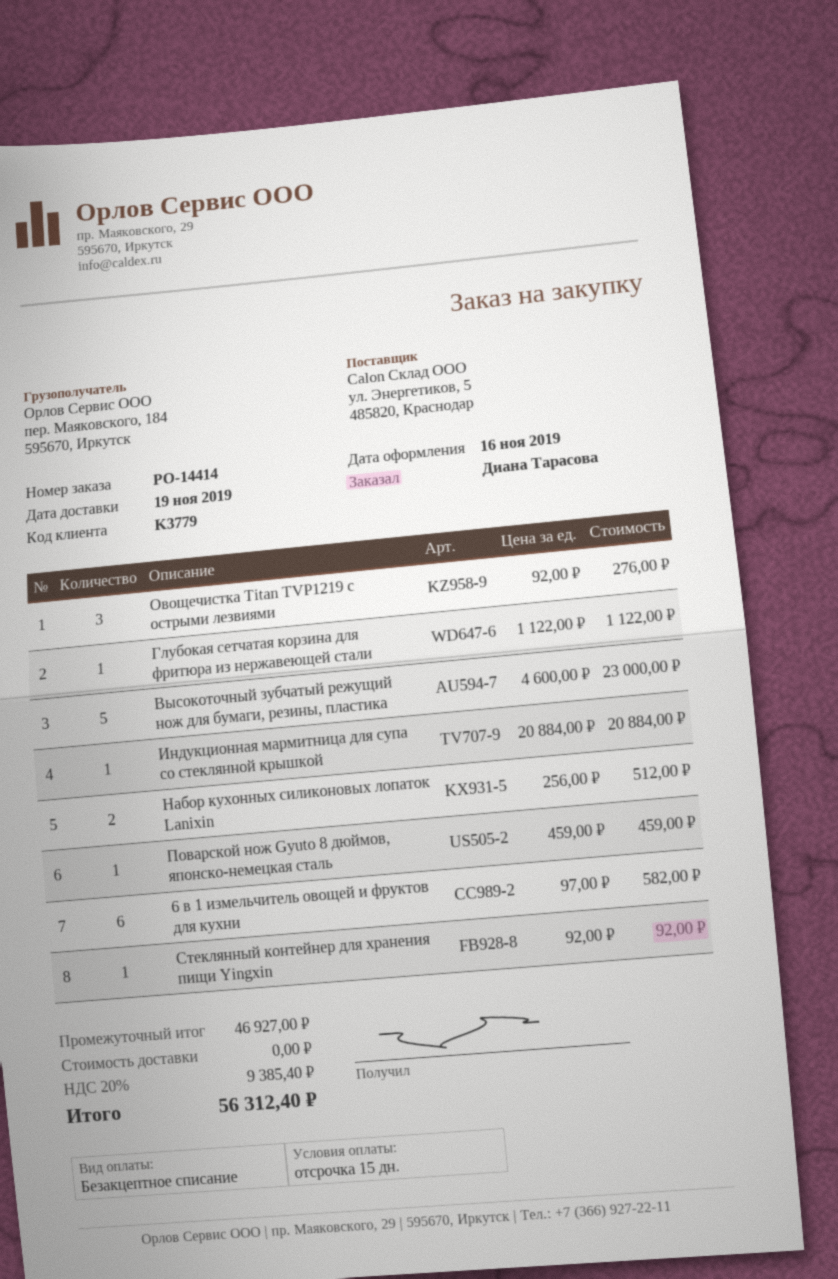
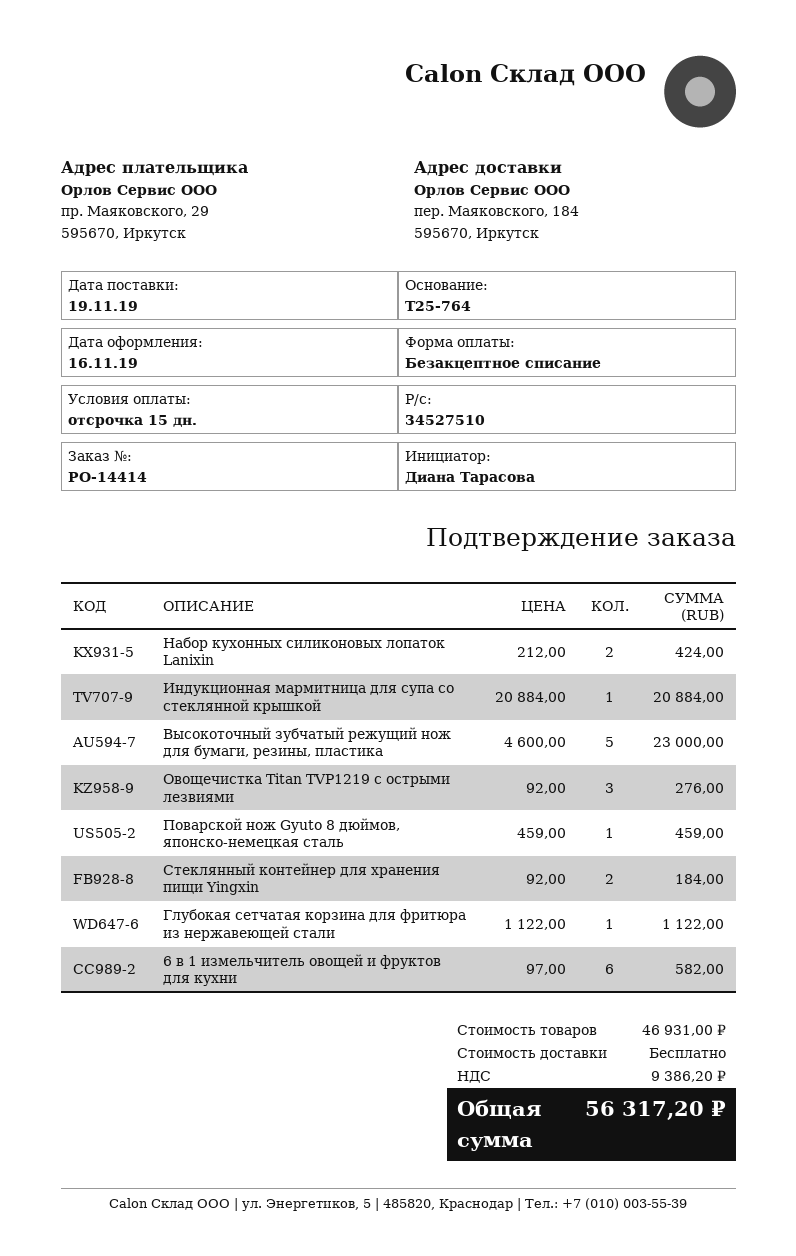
Набор кухонных силиконовых лопаток Lanixin: 2 x 256.00 = 512.00 -> 2 x 212.00 = 424.00
Стеклянный контейнер для хранения пищи Yingxin: 1 x 92.00 = 92.00 -> 2 x 92.00 = 184.00
subtotal: 46927.00 -> 46931.00
tax: 9385.40 -> 9386.20
total: 56312.40 -> 56317.20

